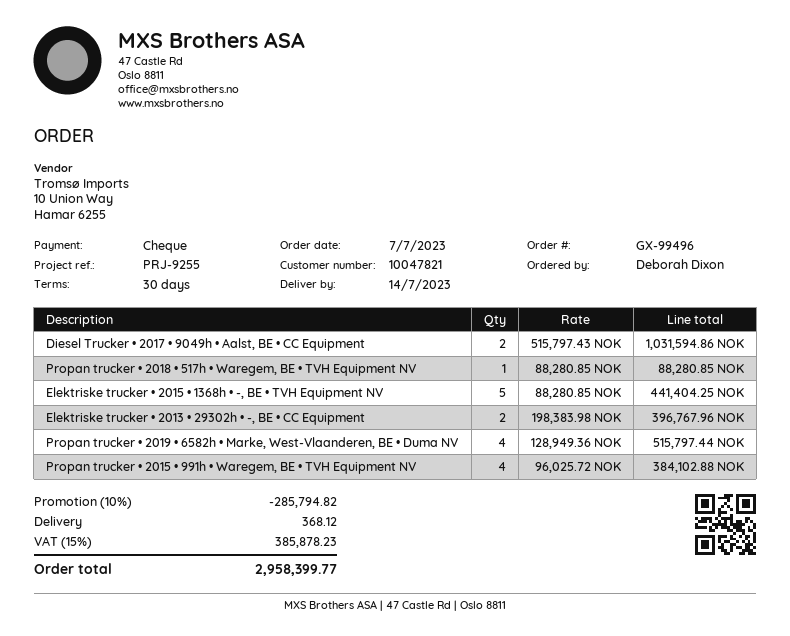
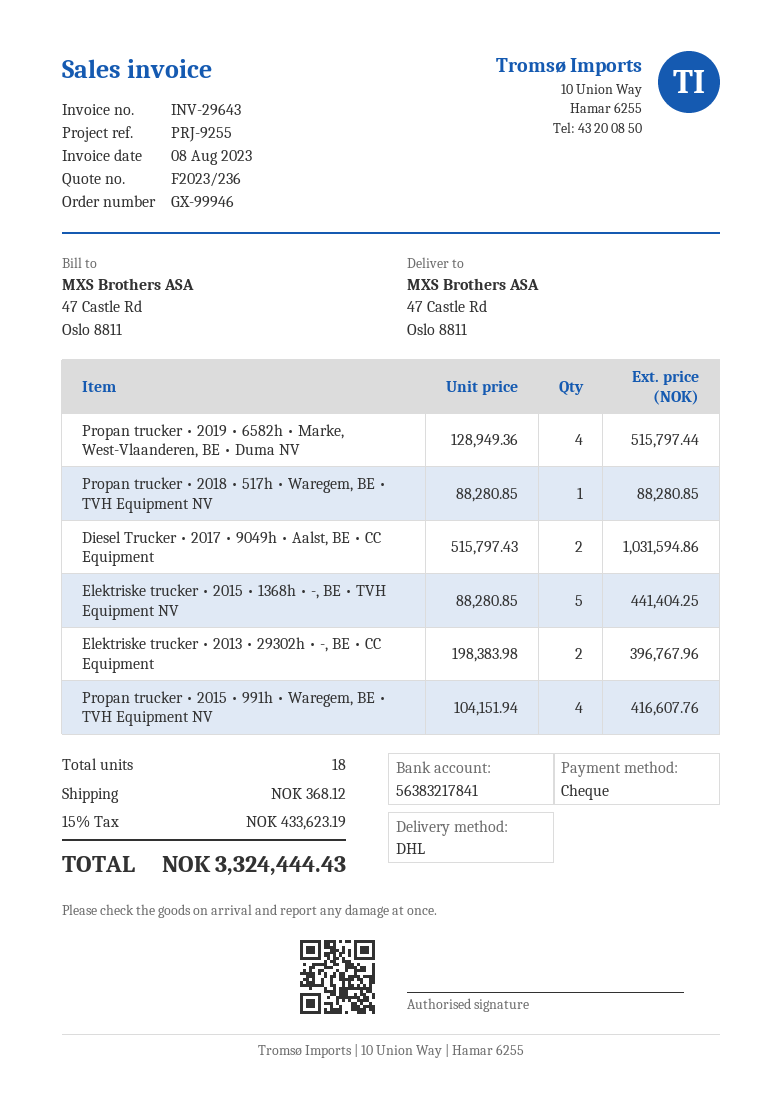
order number: GX-99496 -> GX-99946
Propan trucker • 2015 • 991h • Waregem, BE • TVH Equipment NV: 4 x 96025.72 = 384102.88 -> 4 x 104151.94 = 416607.76
discount: 10% = 285794.82 -> none
tax: 15% = 385878.23 -> 15% = 433623.19
total: 2958399.77 -> 3324444.43

